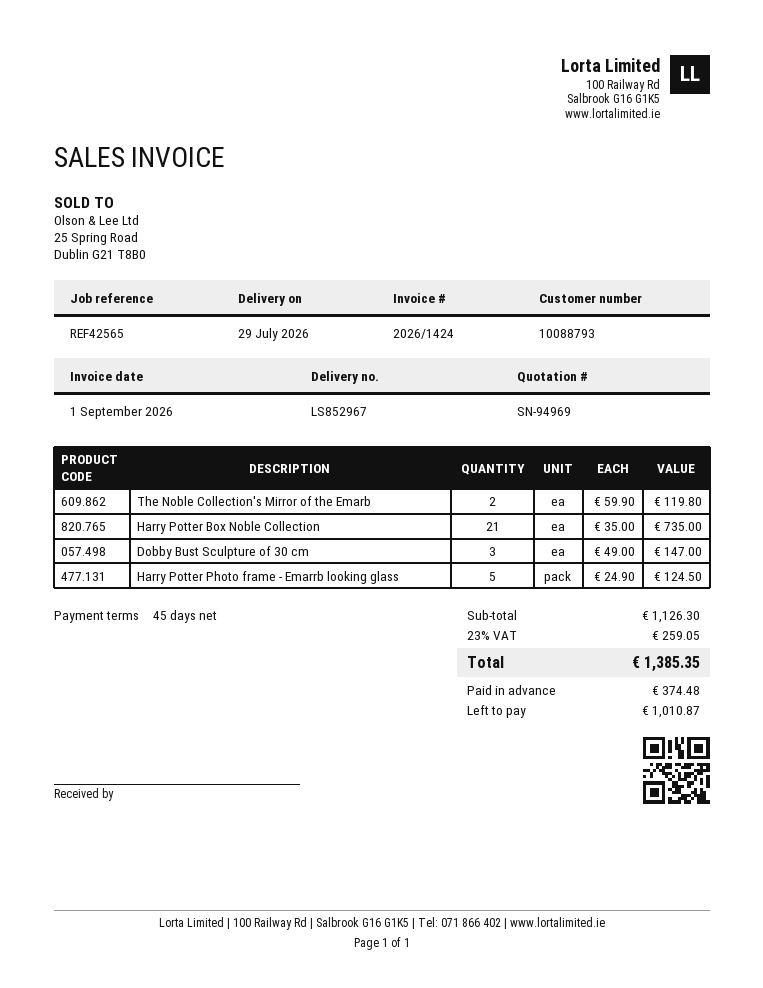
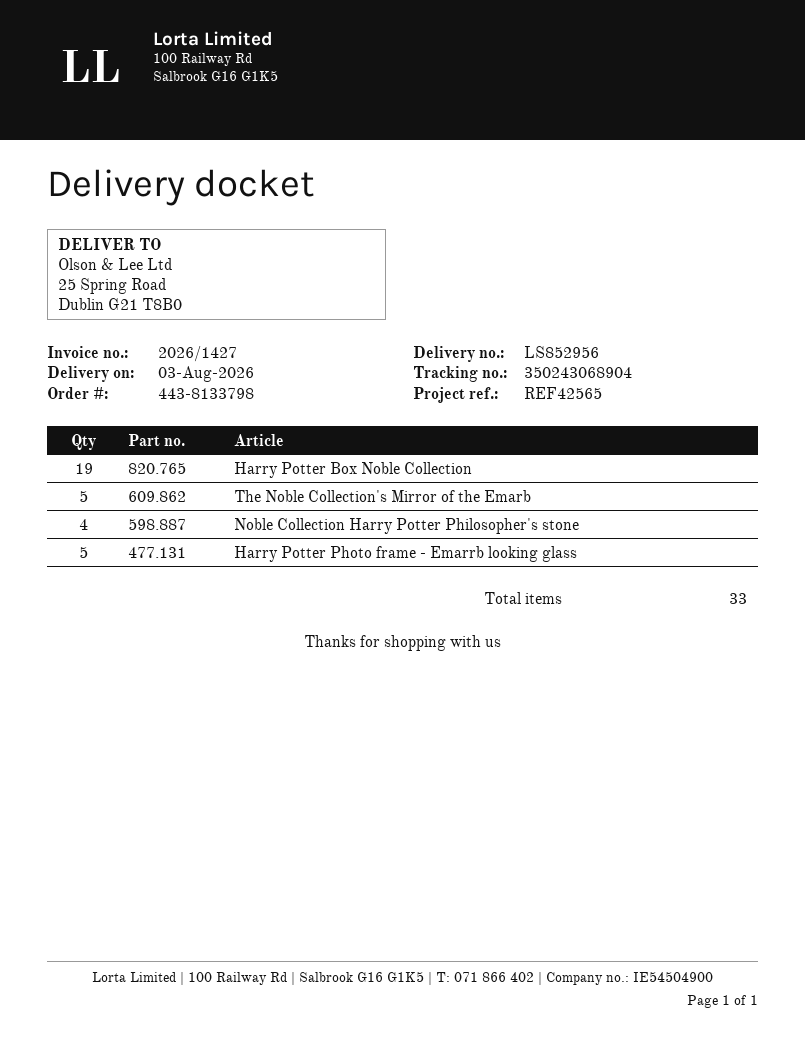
delivery note number: LS852967 -> LS852956
delivery date: 2026-07-29 -> 2026-08-03
invoice number: 2026/1424 -> 2026/1427
The Noble Collection's Mirror of the Emarb: 2 -> 5
Harry Potter Box Noble Collection: 21 -> 19
Dobby Bust Sculpture of 30 cm: 3 -> none
Noble Collection Harry Potter Philosopher's stone: none -> 4

